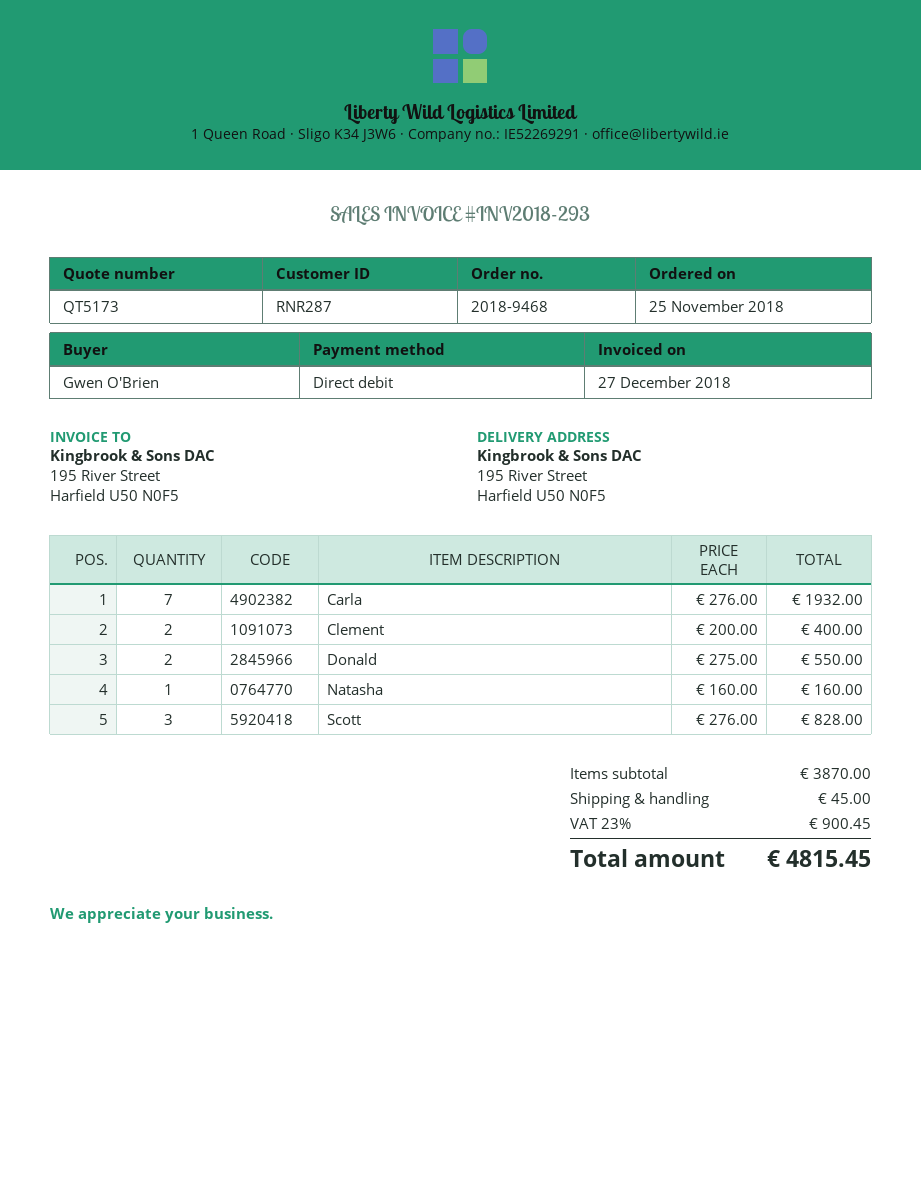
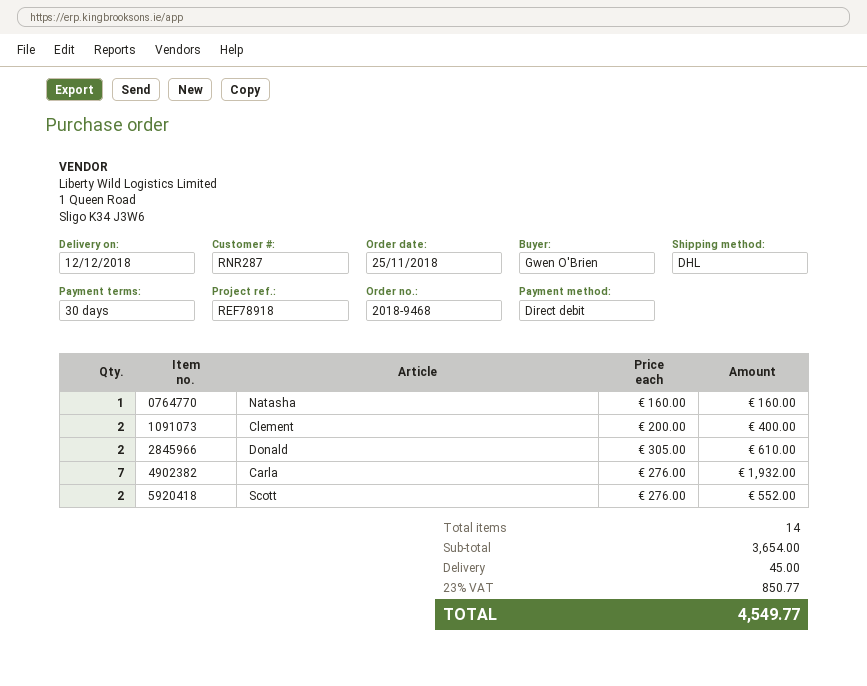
Donald: 2 x 275.00 = 550.00 -> 2 x 305.00 = 610.00
Scott: 3 x 276.00 = 828.00 -> 2 x 276.00 = 552.00
subtotal: 3870.00 -> 3654.00
tax: 23% = 900.45 -> 23% = 850.77
total: 4815.45 -> 4549.77

